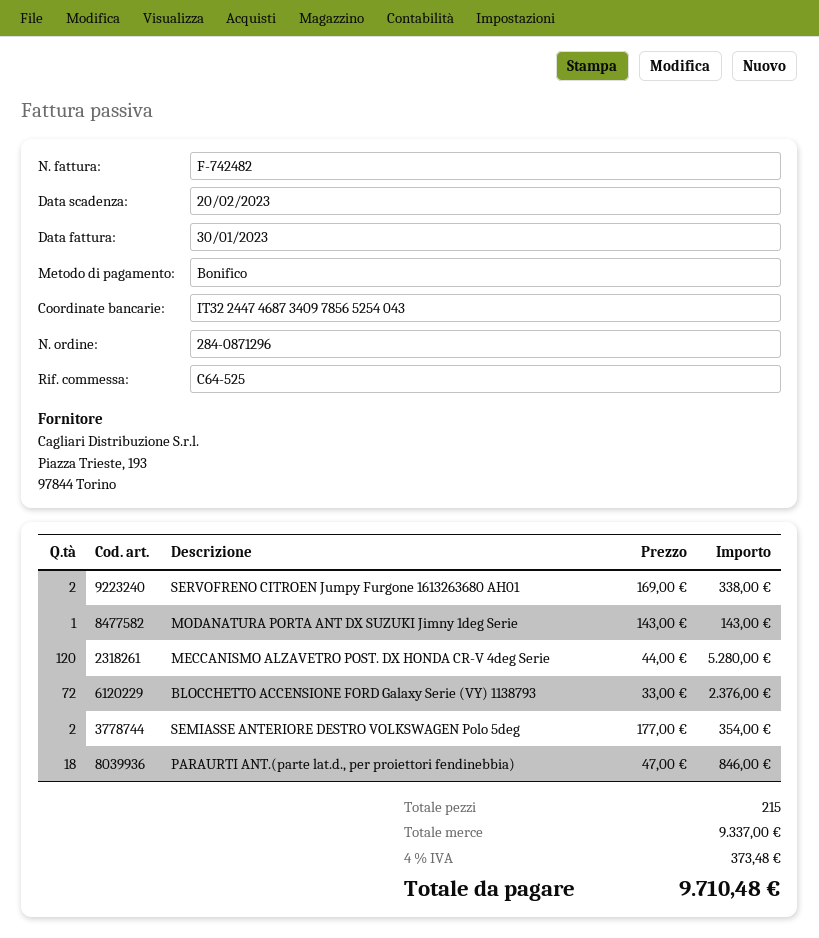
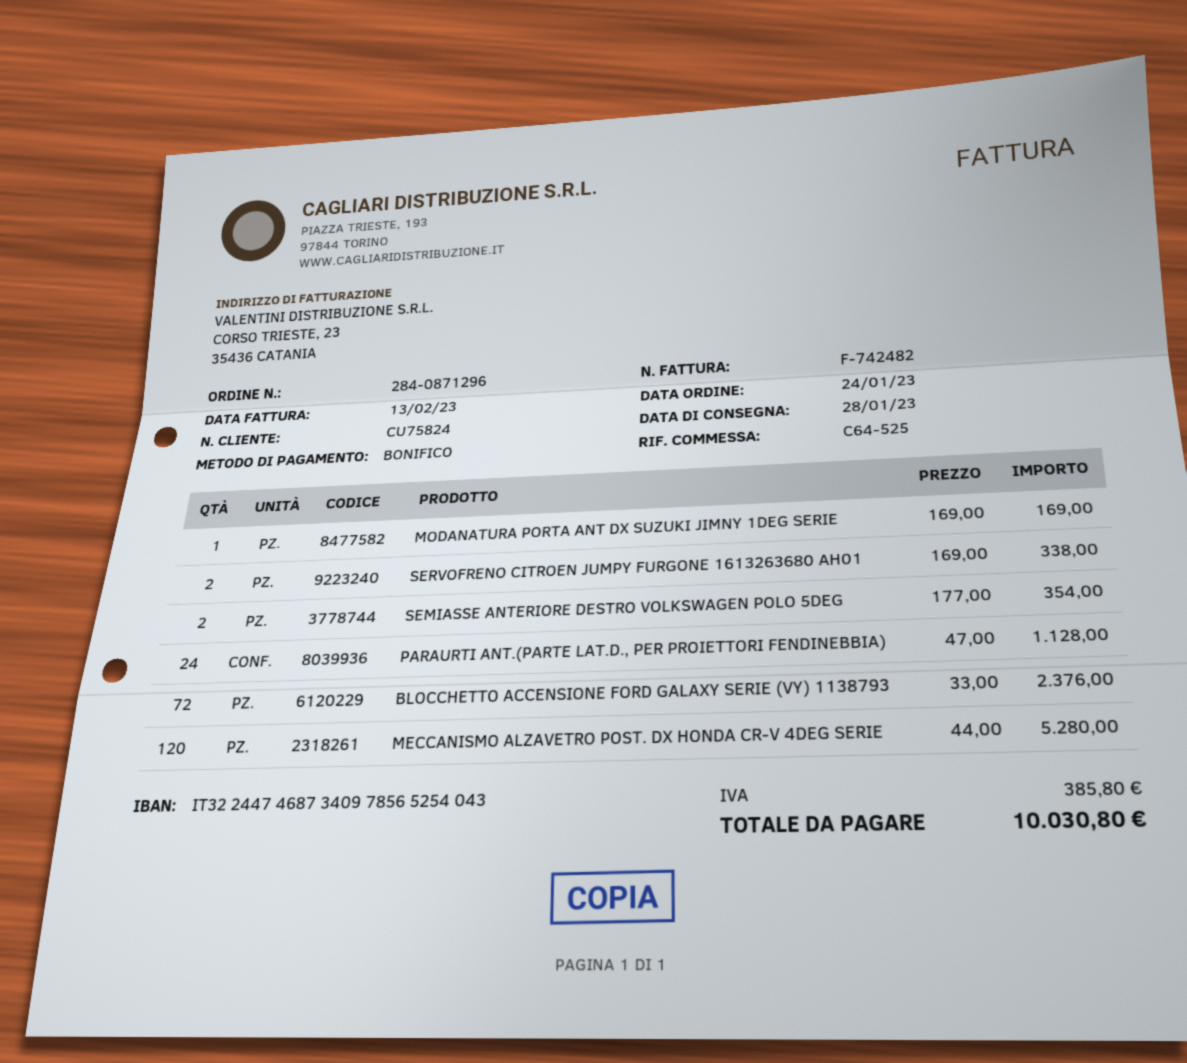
invoice date: 2023-01-30 -> 2023-02-13
MODANATURA PORTA ANT DX SUZUKI Jimny 1deg Serie: 1 x 143.00 = 143.00 -> 1 x 169.00 = 169.00
PARAURTI ANT.(parte lat.d., per proiettori fendinebbia): 18 x 47.00 = 846.00 -> 24 x 47.00 = 1128.00
tax: 373.48 -> 385.80
total: 9710.48 -> 10030.80

